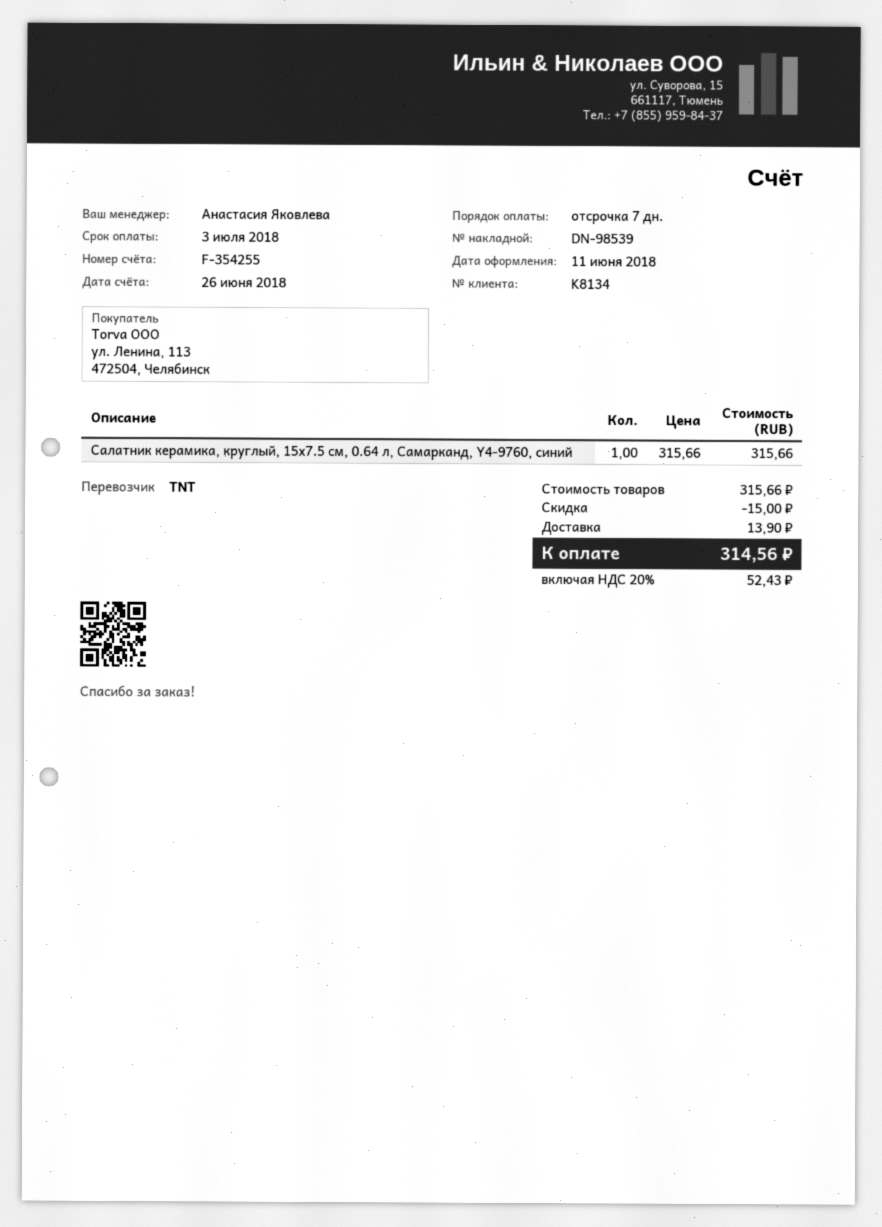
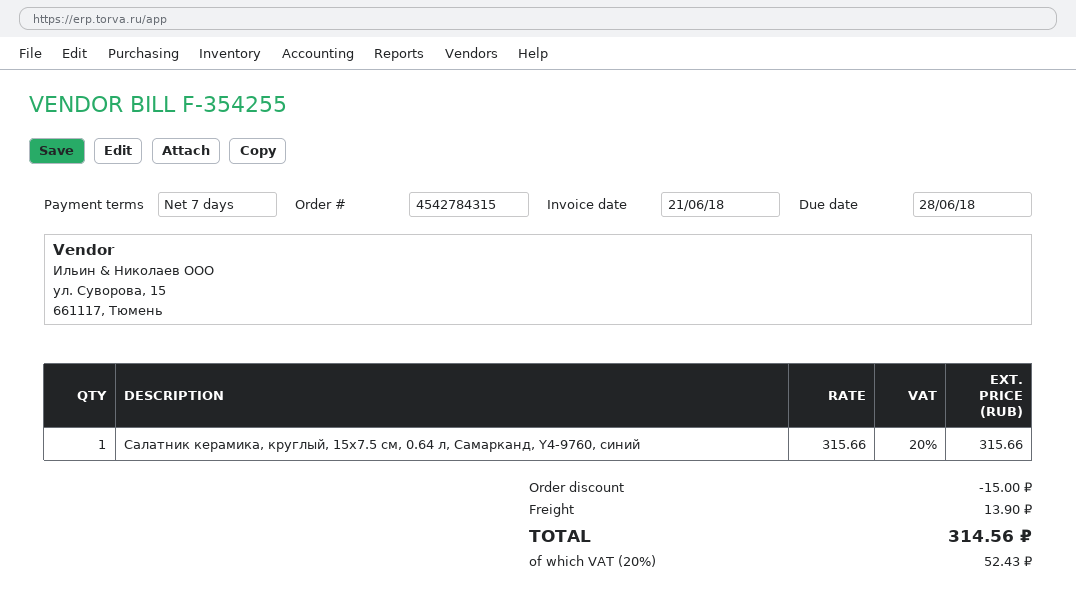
invoice date: 2018-06-26 -> 2018-06-21
due date: 2018-07-03 -> 2018-06-28

